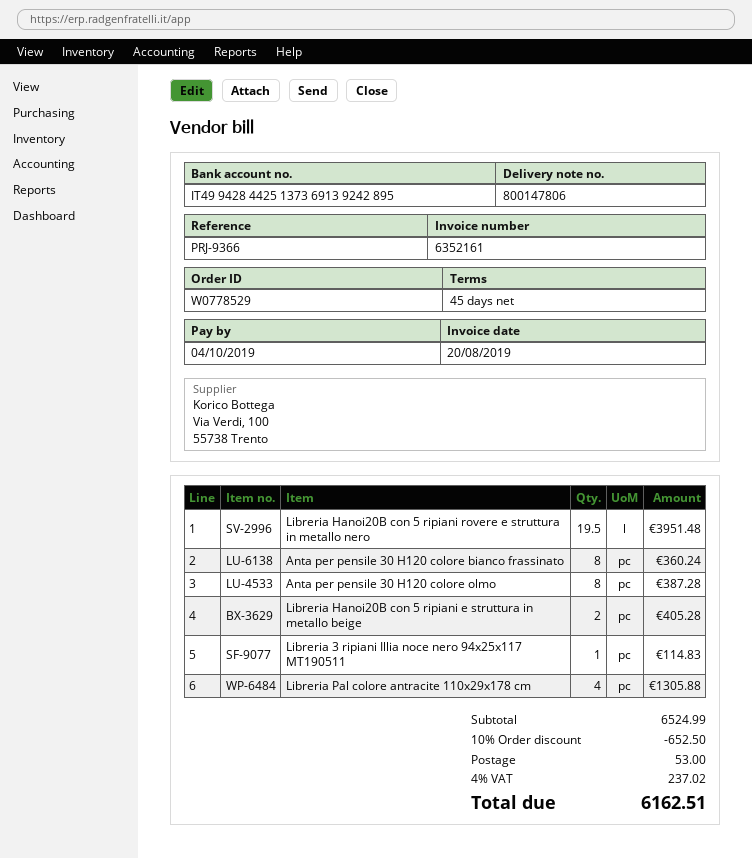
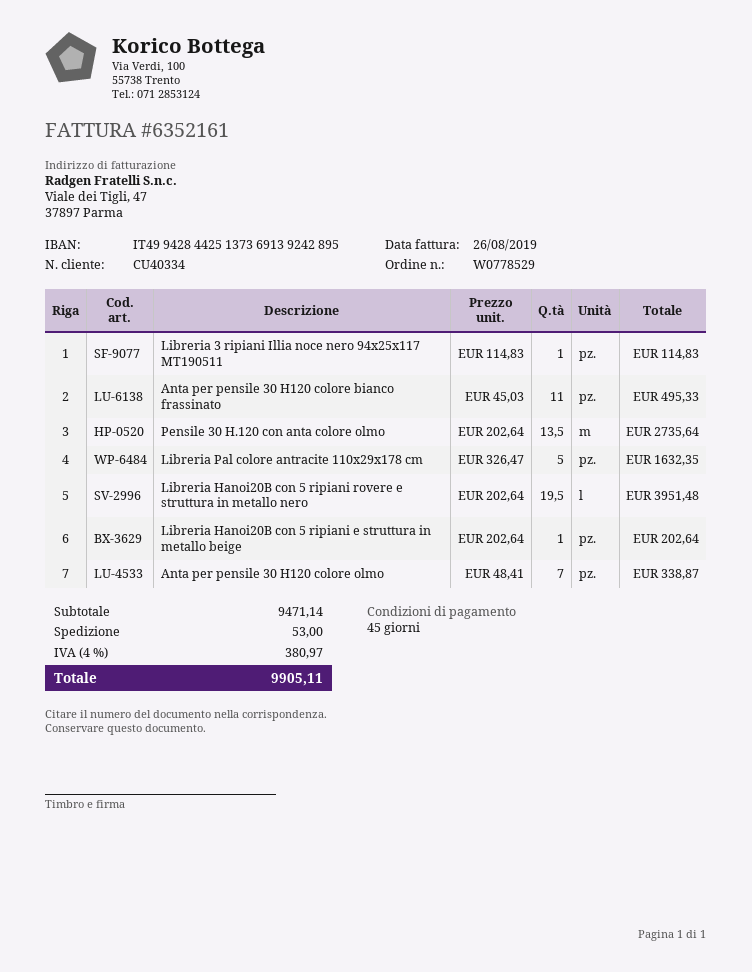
invoice date: 2019-08-20 -> 2019-08-26
Anta per pensile 30 H120 colore bianco frassinato: 8 for 360.24 -> 11 for 495.33
Anta per pensile 30 H120 colore olmo: 8 for 387.28 -> 7 for 338.87
Libreria Hanoi20B con 5 ripiani e struttura in metallo beige: 2 for 405.28 -> 1 for 202.64
Libreria Pal colore antracite 110x29x178 cm: 4 for 1305.88 -> 5 for 1632.35
Pensile 30 H.120 con anta colore olmo: none -> 13.5 for 2735.64
subtotal: 6524.99 -> 9471.14
discount: 10% = 652.50 -> none
tax: 4% = 237.02 -> 4% = 380.97
total: 6162.51 -> 9905.11

